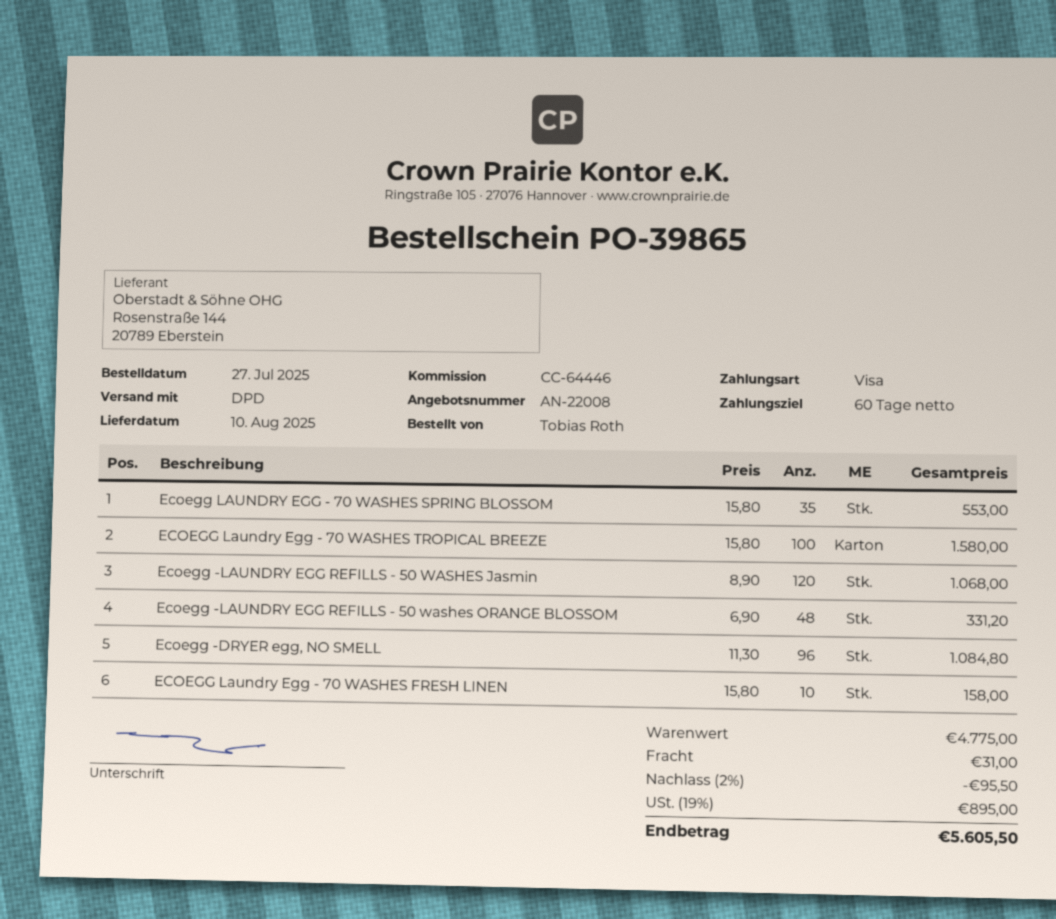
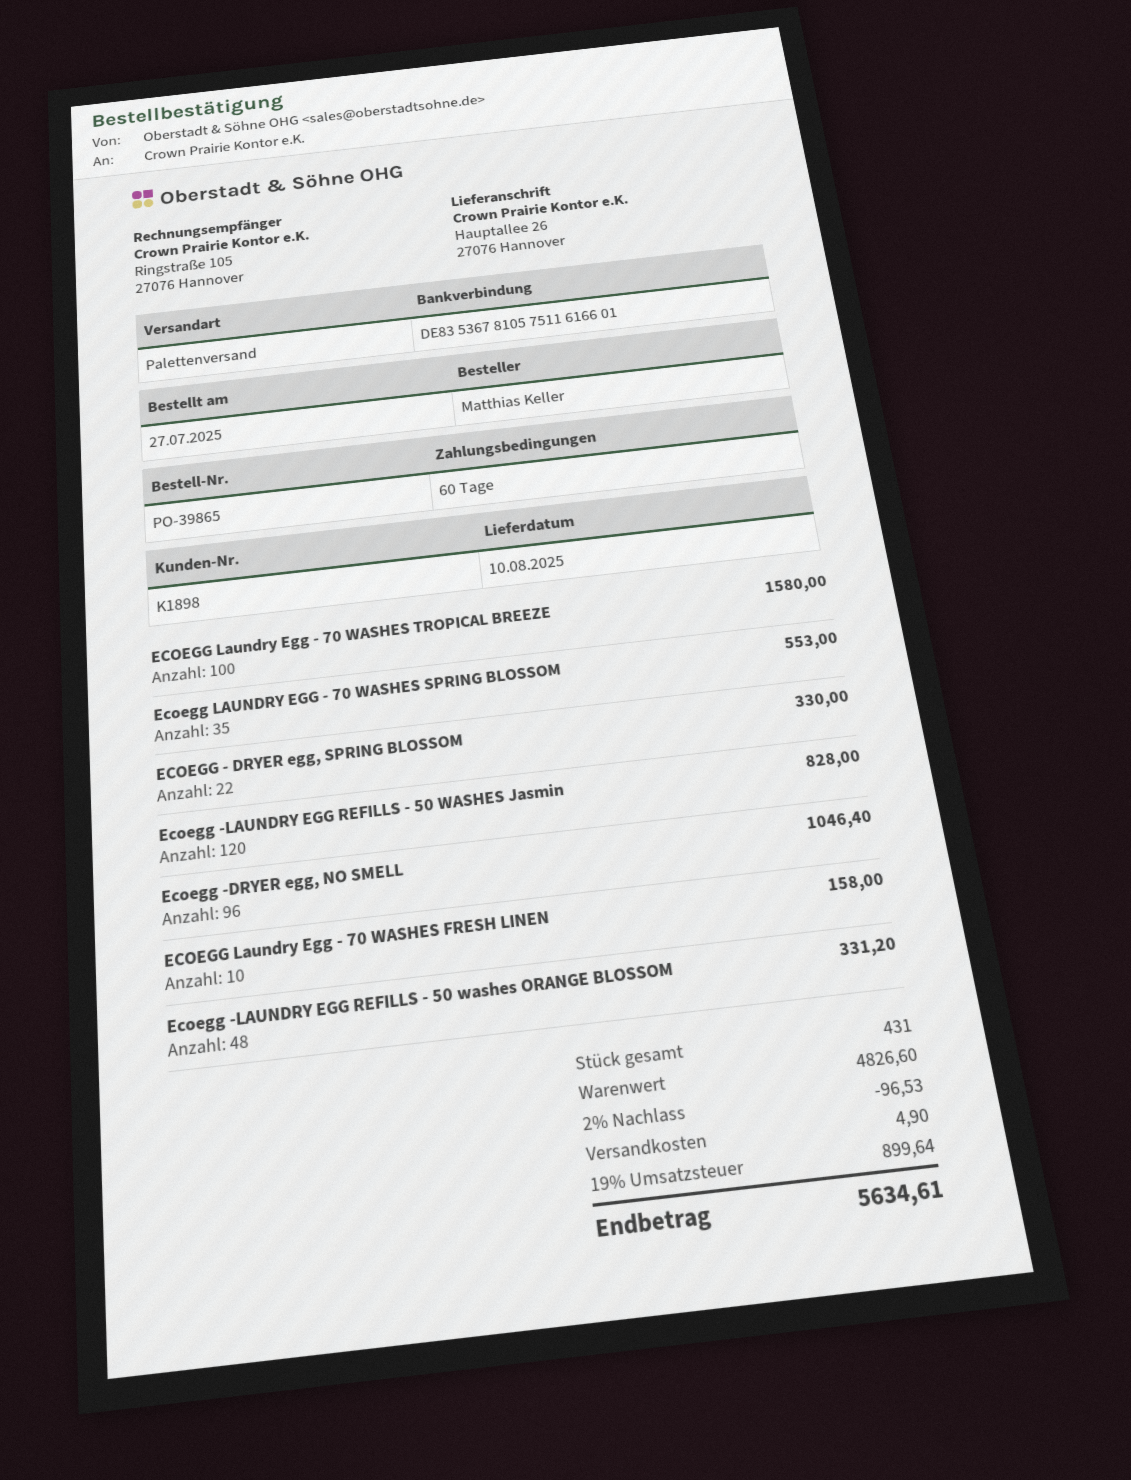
ordered by: Tobias Roth -> Matthias Keller
shipping method: DPD -> pallet freight
Ecoegg -LAUNDRY EGG REFILLS - 50 WASHES Jasmin: 120 for 1068.00 -> 120 for 828.00
Ecoegg -DRYER egg, NO SMELL: 96 for 1084.80 -> 96 for 1046.40
ECOEGG - DRYER egg, SPRING BLOSSOM: none -> 22 for 330.00
subtotal: 4775.00 -> 4826.60
discount: 2% = 95.50 -> 2% = 96.53
shipping: 31.00 -> 4.90
tax: 19% = 895.00 -> 19% = 899.64
total: 5605.50 -> 5634.61

